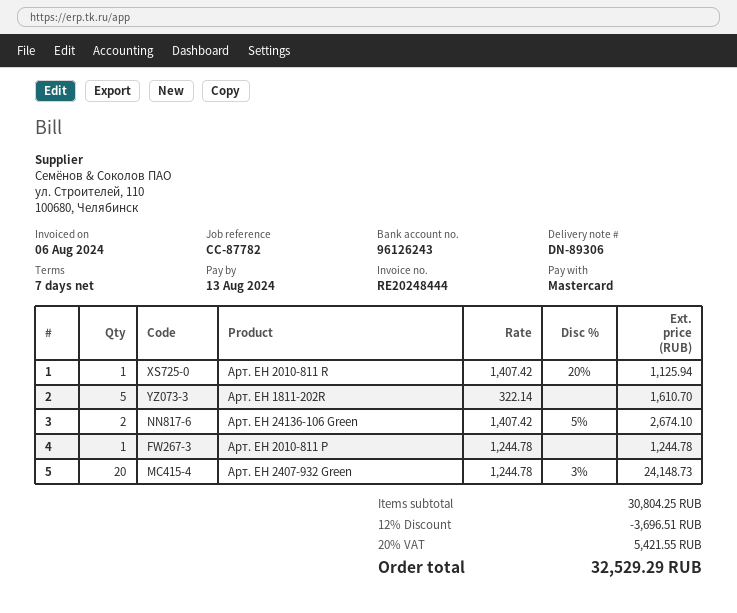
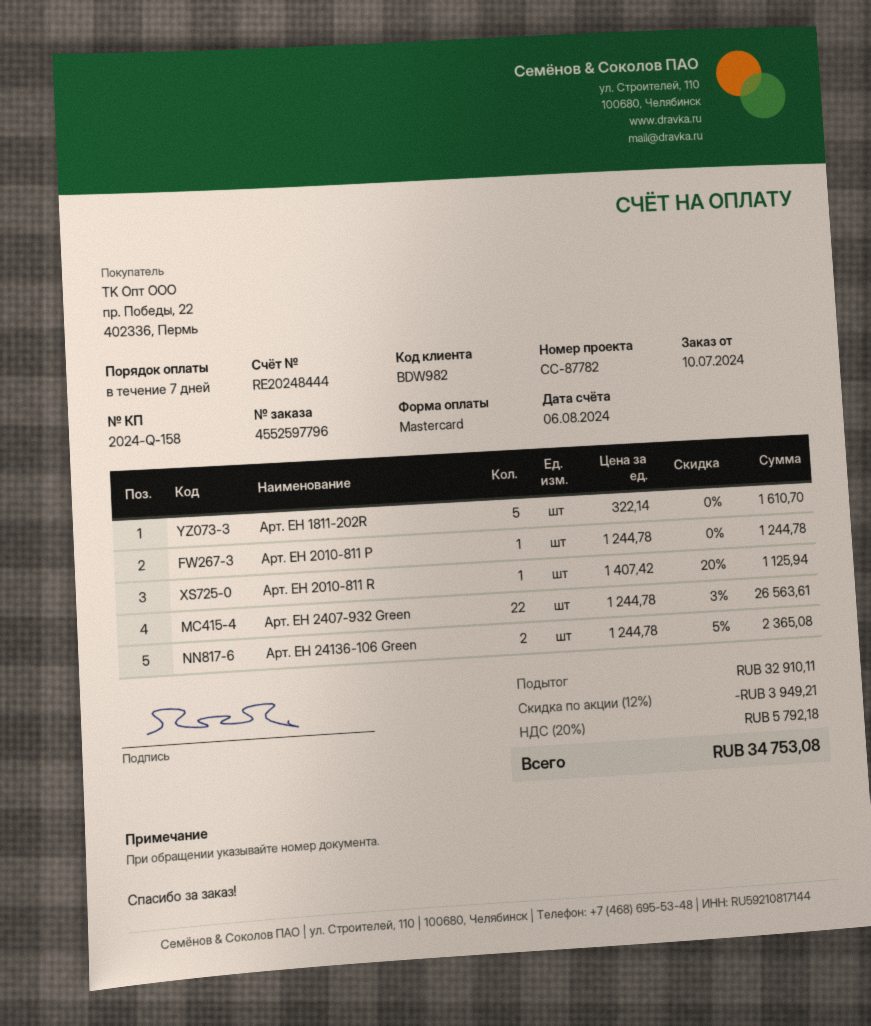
Арт. EH 24136-106 Green: 2 x 1407.42 - 5% = 2674.10 -> 2 x 1244.78 - 5% = 2365.08
Арт. EH 2407-932 Green: 20 x 1244.78 - 3% = 24148.73 -> 22 x 1244.78 - 3% = 26563.61
subtotal: 30804.25 -> 32910.11
discount: 12% = 3696.51 -> 12% = 3949.21
tax: 20% = 5421.55 -> 20% = 5792.18
total: 32529.29 -> 34753.08

